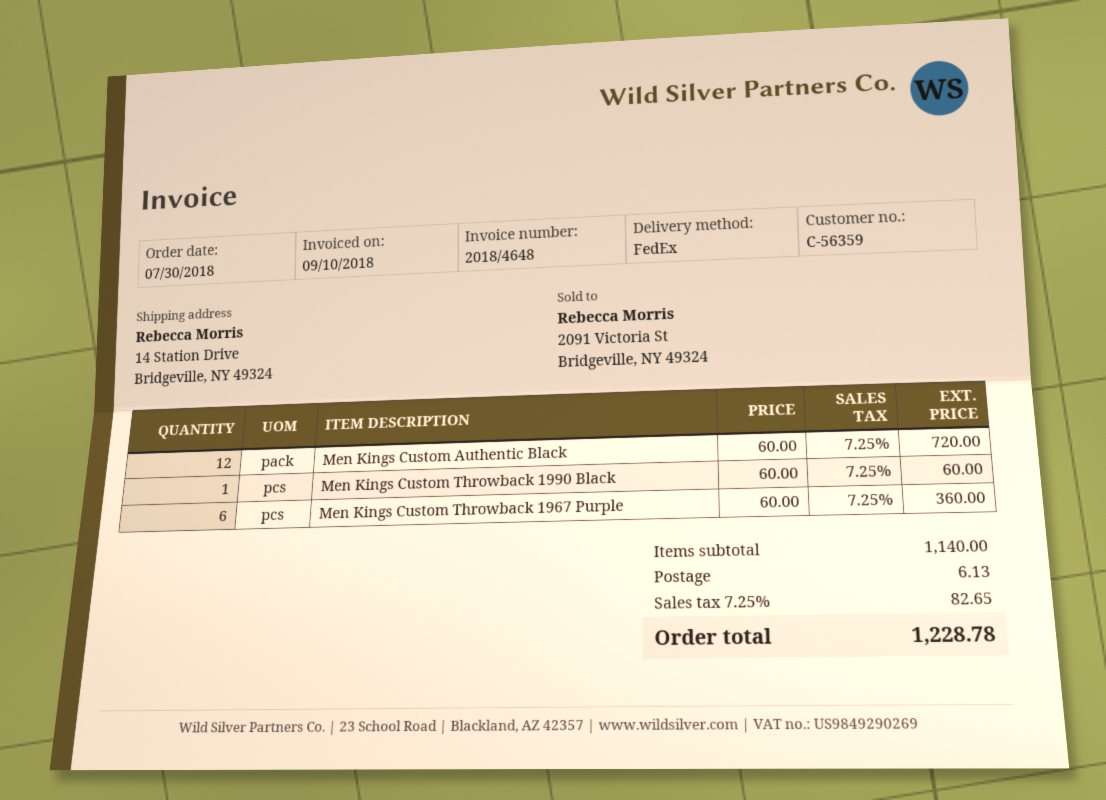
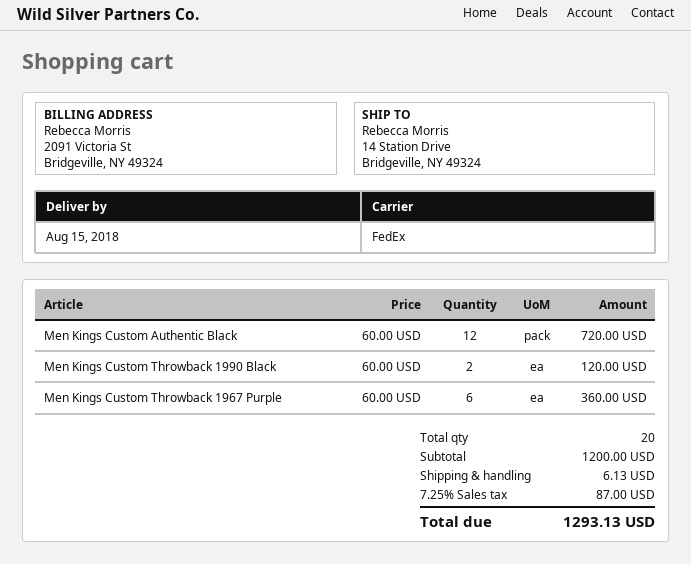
Men Kings Custom Throwback 1990 Black: 1 x 60.00 = 60.00 -> 2 x 60.00 = 120.00
subtotal: 1140.00 -> 1200.00
tax: 7.25% = 82.65 -> 7.25% = 87.00
total: 1228.78 -> 1293.13

